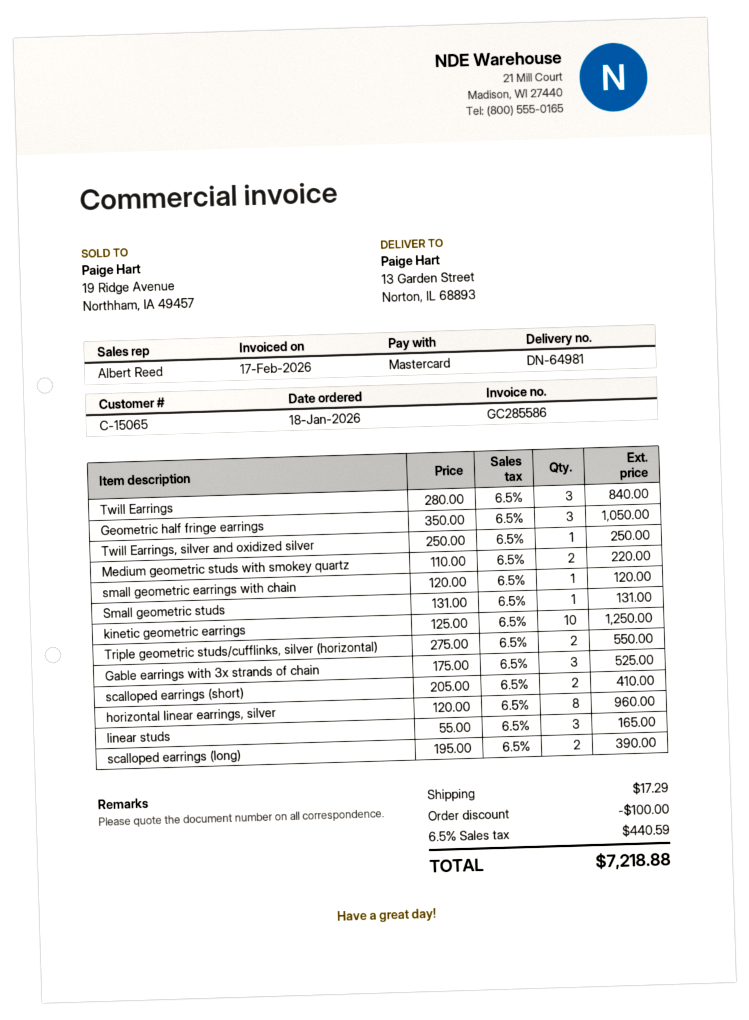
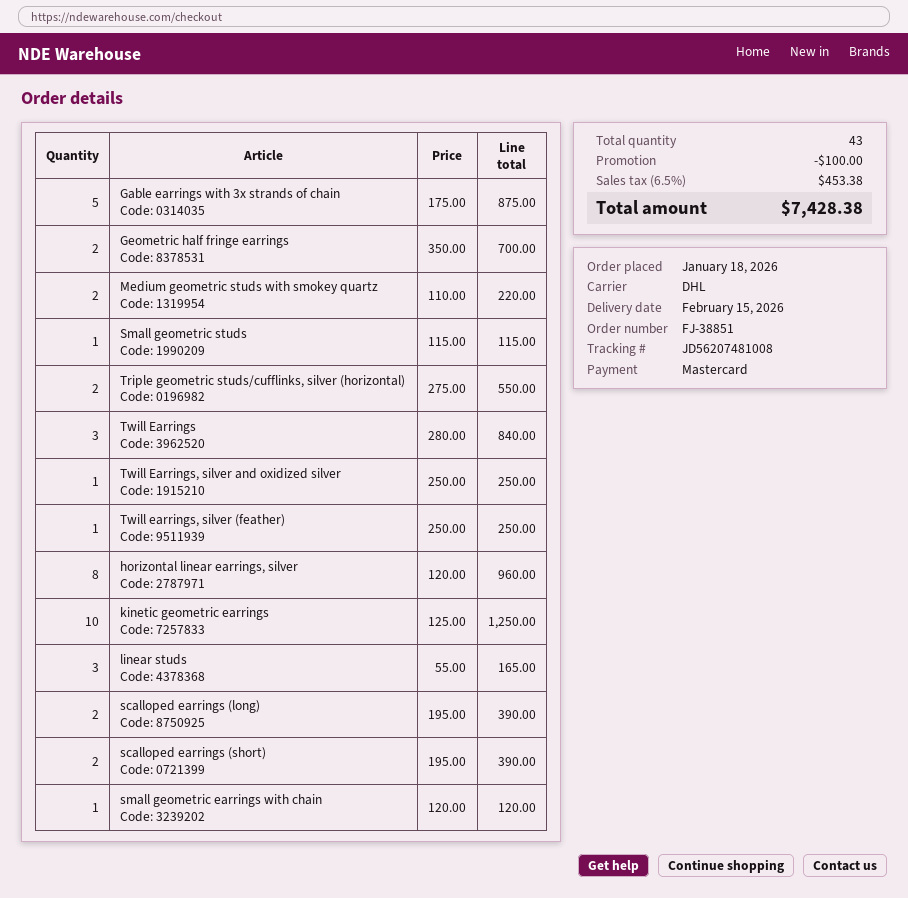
Geometric half fringe earrings: 3 x 350.00 = 1050.00 -> 2 x 350.00 = 700.00
Small geometric studs: 1 x 131.00 = 131.00 -> 1 x 115.00 = 115.00
Gable earrings with 3x strands of chain: 3 x 175.00 = 525.00 -> 5 x 175.00 = 875.00
scalloped earrings (short): 2 x 205.00 = 410.00 -> 2 x 195.00 = 390.00
Twill earrings, silver (feather): none -> 1 x 250.00 = 250.00
shipping: 17.29 -> none
tax: 6.5% = 440.59 -> 6.5% = 453.38
total: 7218.88 -> 7428.38

